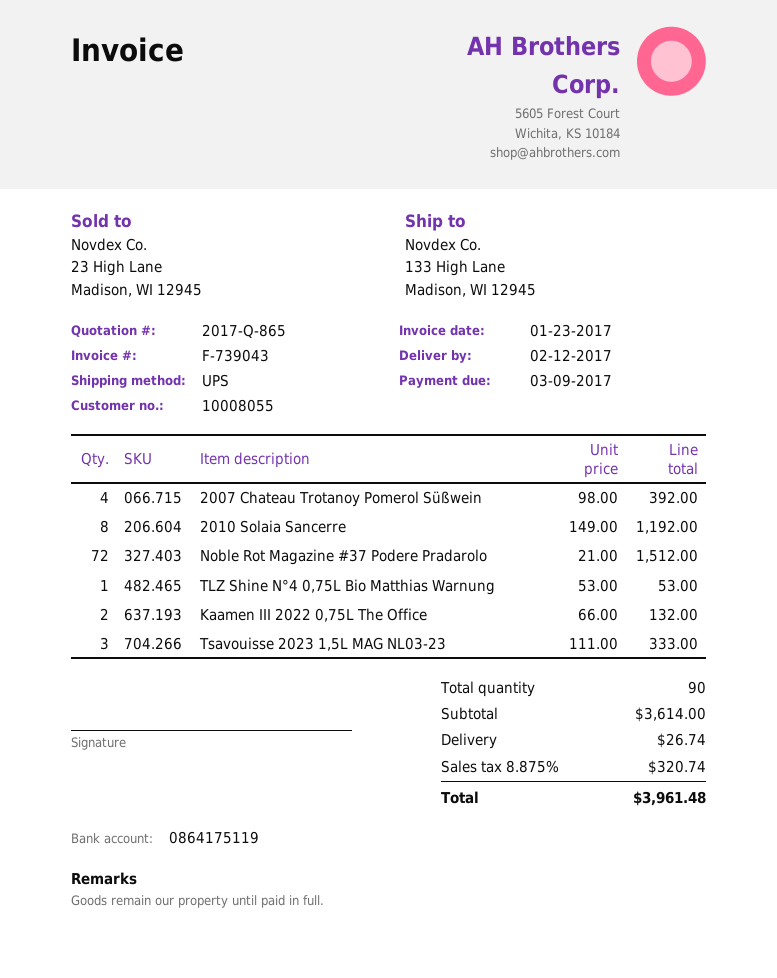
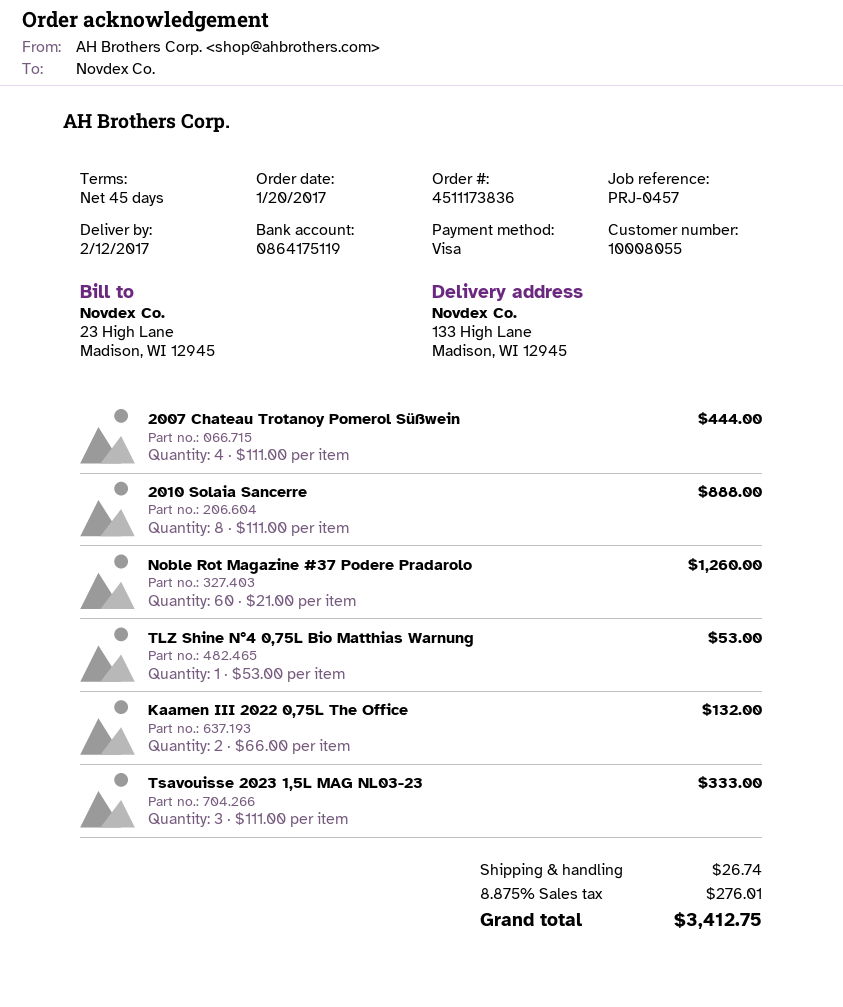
2007 Chateau Trotanoy Pomerol Süßwein: 4 x 98.00 = 392.00 -> 4 x 111.00 = 444.00
2010 Solaia Sancerre: 8 x 149.00 = 1192.00 -> 8 x 111.00 = 888.00
Noble Rot Magazine #37 Podere Pradarolo: 72 x 21.00 = 1512.00 -> 60 x 21.00 = 1260.00
tax: 8.875% = 320.74 -> 8.875% = 276.01
total: 3961.48 -> 3412.75

